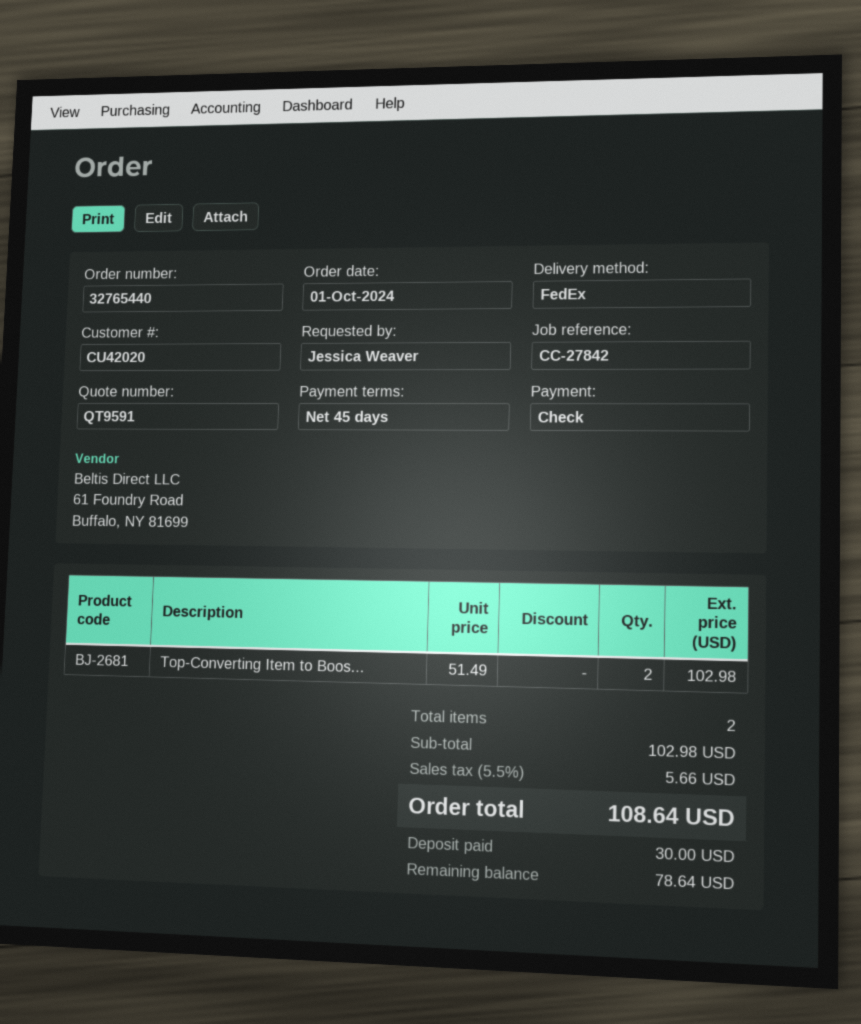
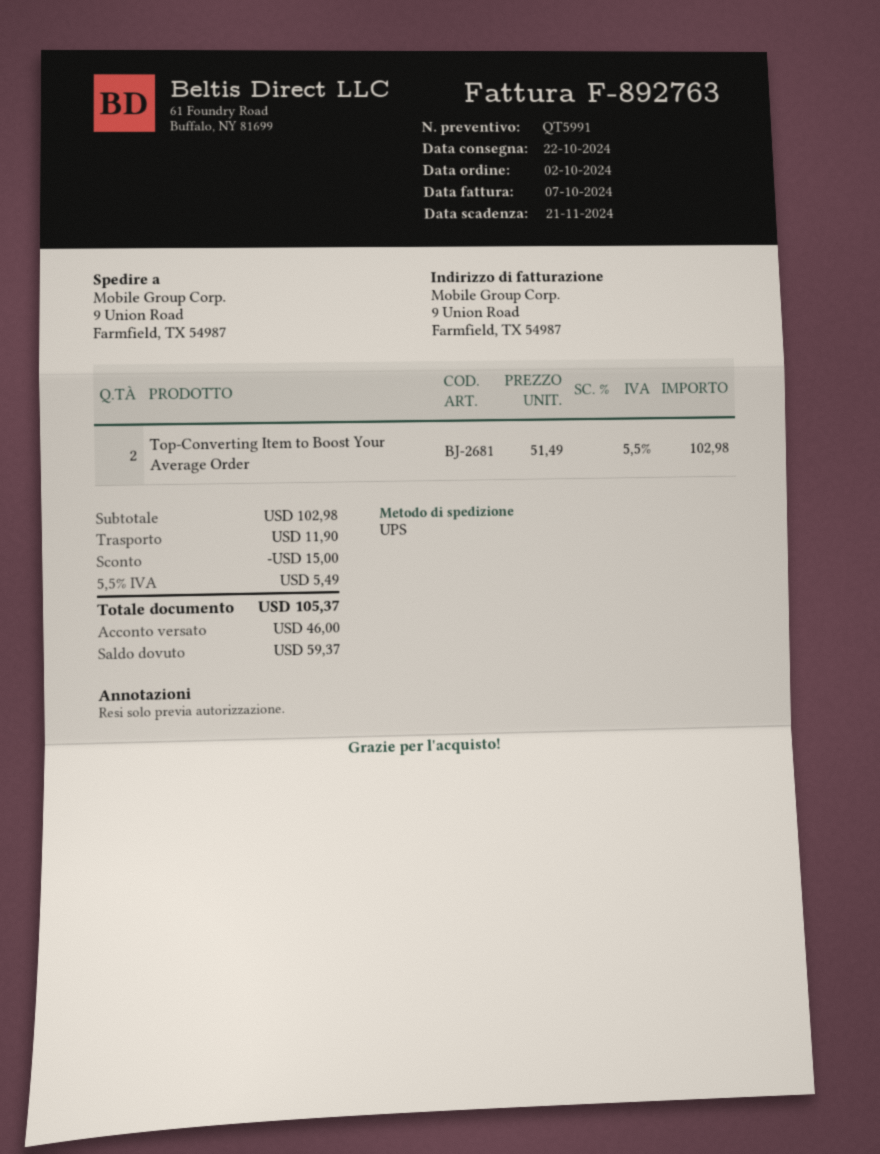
quote number: QT9591 -> QT5991
order date: 2024-10-01 -> 2024-10-02
shipping method: FedEx -> UPS
discount: none -> 15.00
shipping: none -> 11.90
tax: 5.5% = 5.66 -> 5.5% = 5.49
total: 108.64 -> 105.37
deposit: 30.00 -> 46.00
balance: 78.64 -> 59.37

